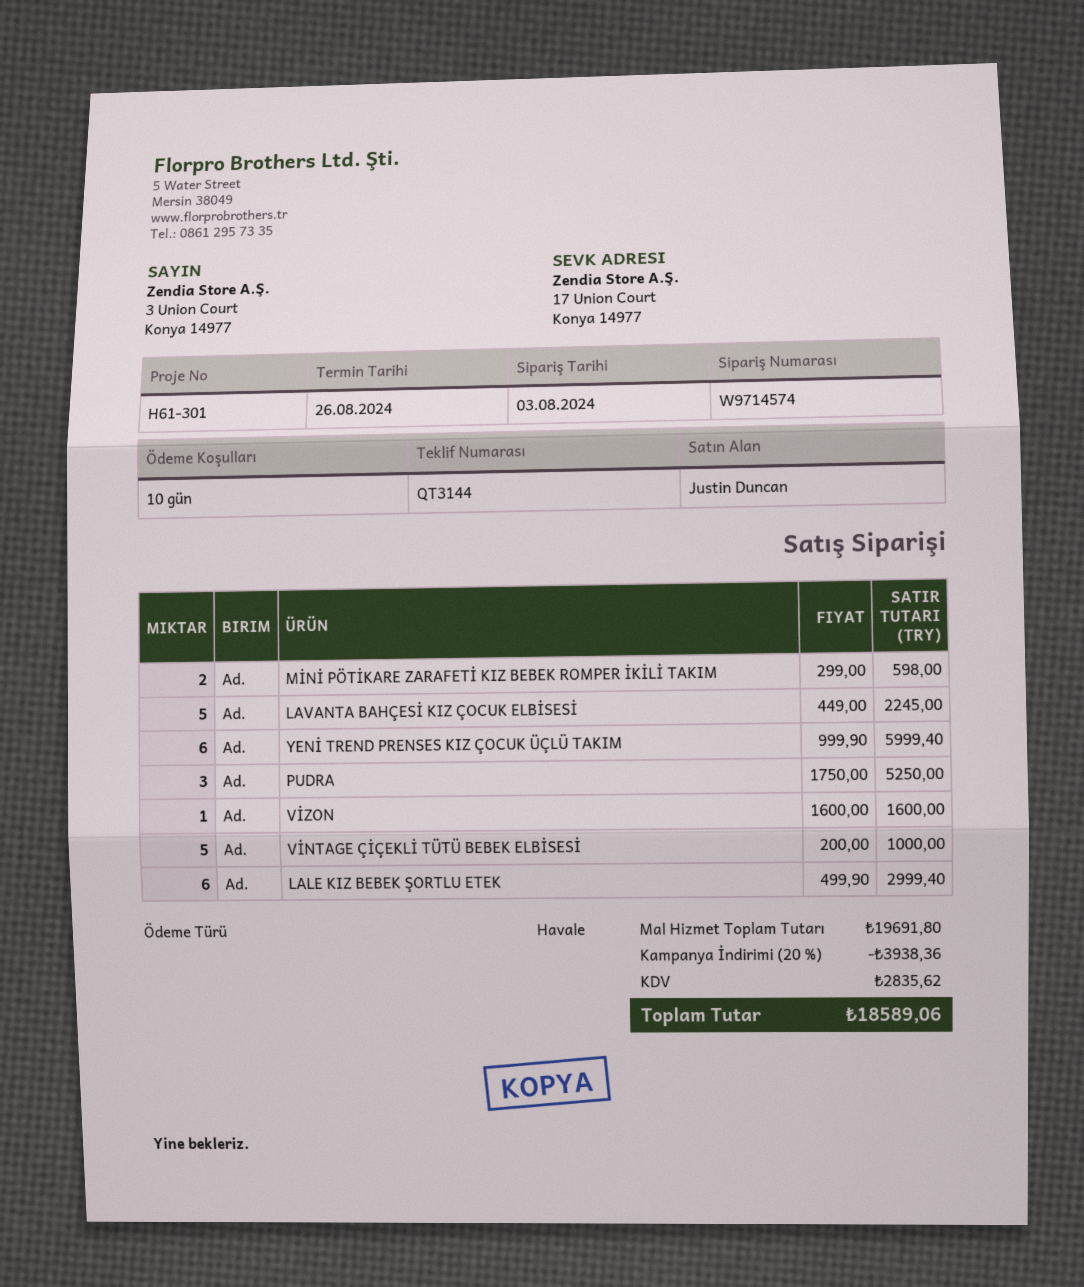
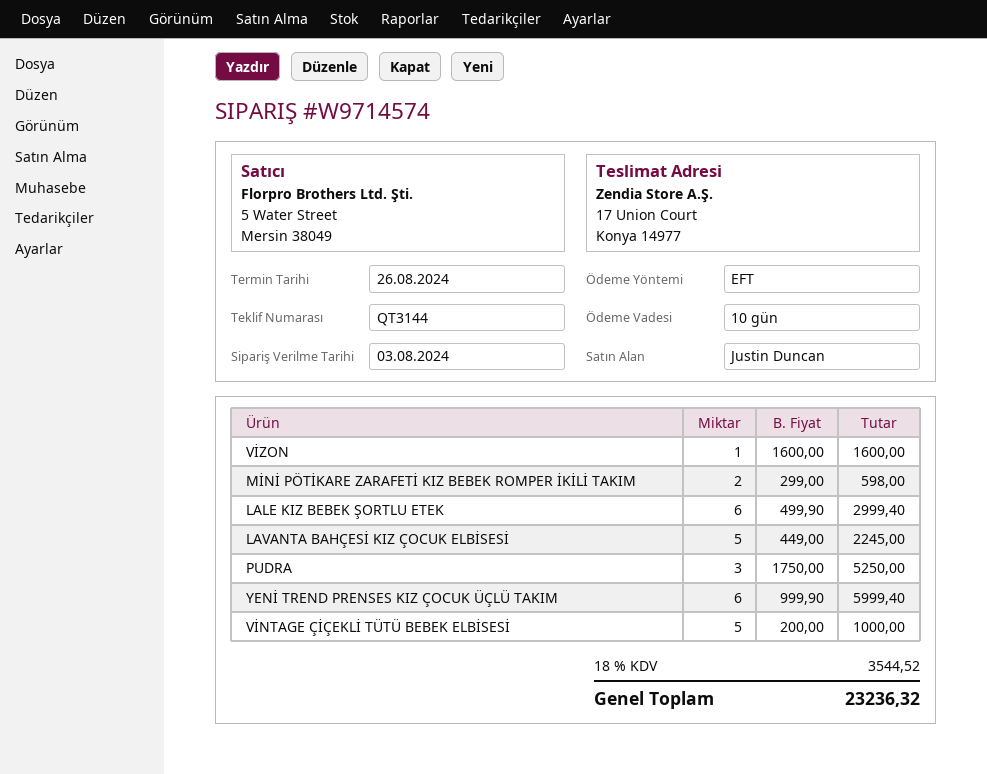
discount: 20% = 3938.36 -> none
tax: 2835.62 -> 3544.52
total: 18589.06 -> 23236.32

